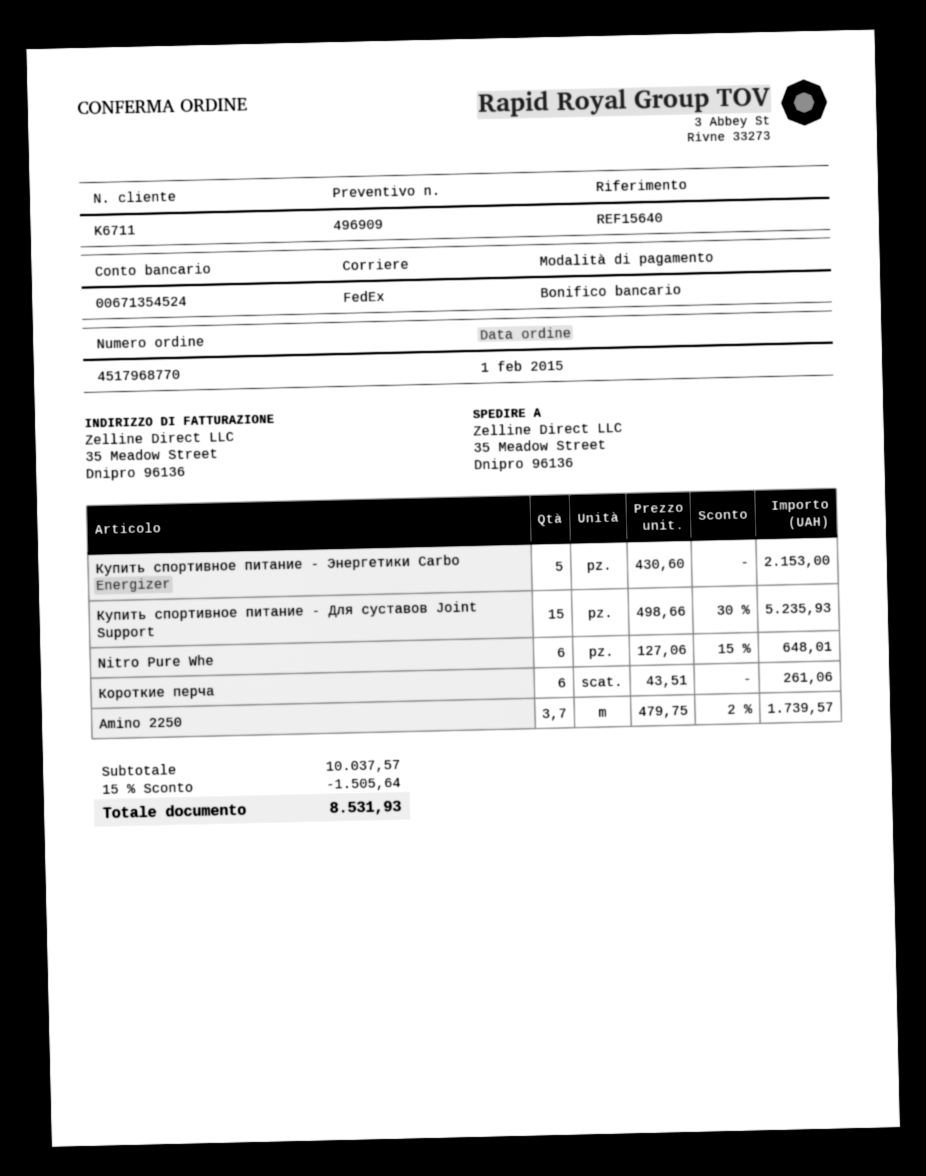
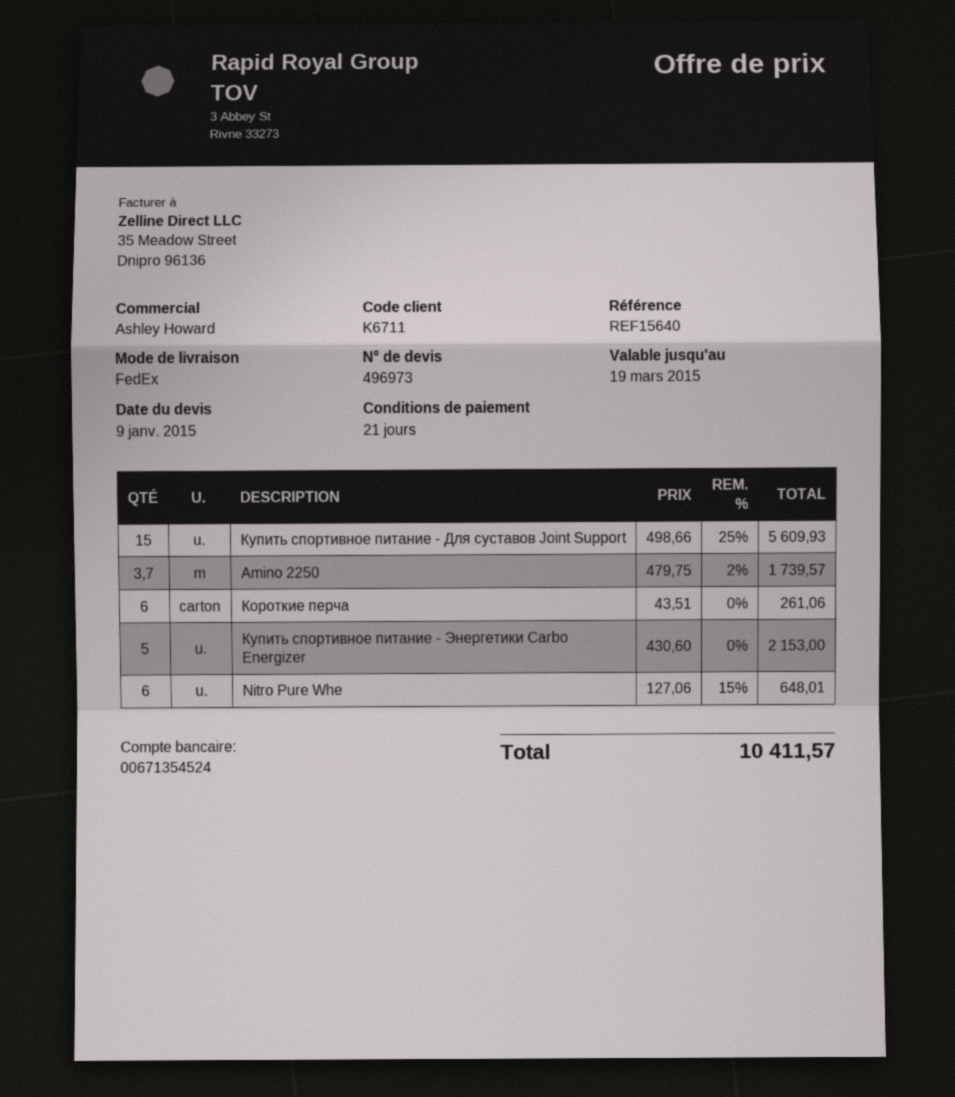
quote number: 496909 -> 496973
Купить спортивное питание - Для суставов Joint Support: 15 x 498.66 - 30% = 5235.93 -> 15 x 498.66 - 25% = 5609.93
discount: 15% = 1505.64 -> none
total: 8531.93 -> 10411.57

